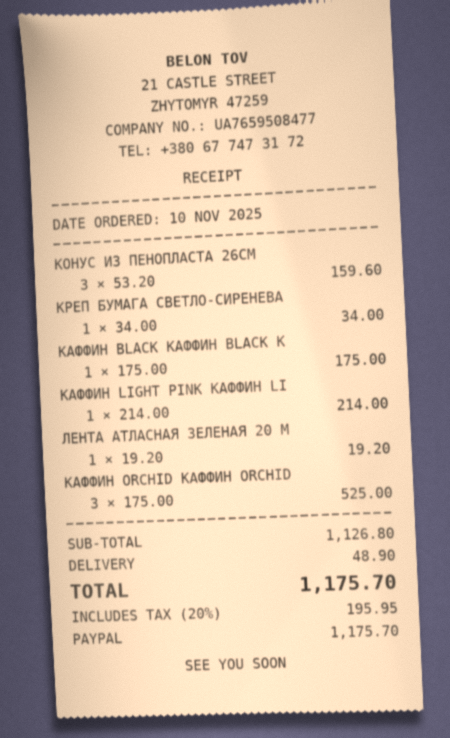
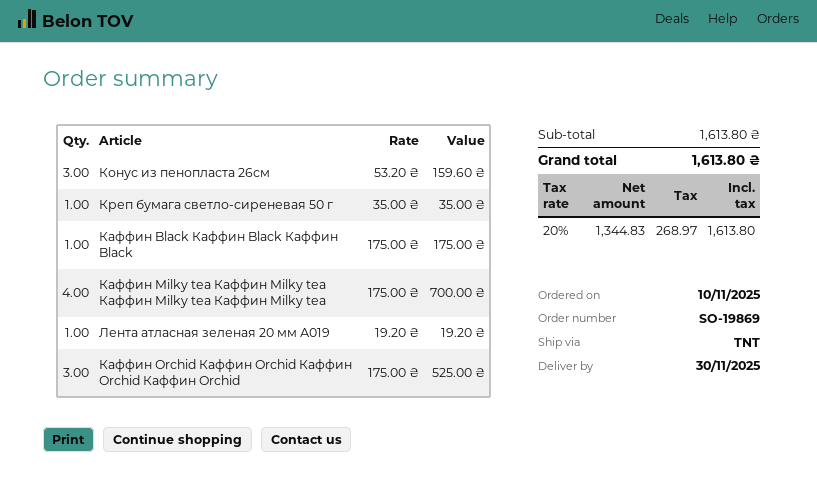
КРЕП БУМАГА СВЕТЛО-СИРЕНЕВА: 1 x 34.00 = 34.00 -> 1 x 35.00 = 35.00
КАФФИН LIGHT PINK КАФФИН LI: 1 x 214.00 = 214.00 -> none
Каффин Milky tea Каффин Milky tea Каффин Milky tea Каффин Milky tea: none -> 4 x 175.00 = 700.00
subtotal: 1126.80 -> 1613.80
shipping: 48.90 -> none
tax: 20% = 195.95 -> 20% = 268.97
total: 1175.70 -> 1613.80

